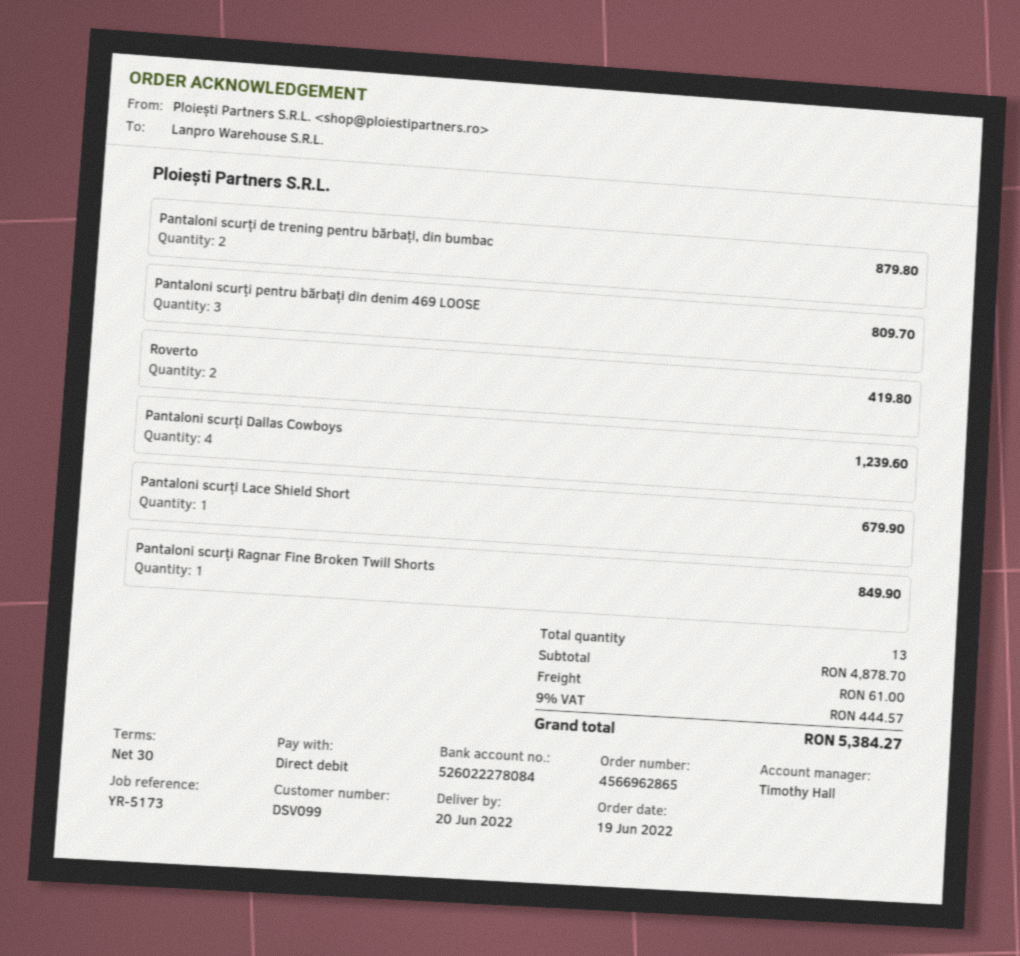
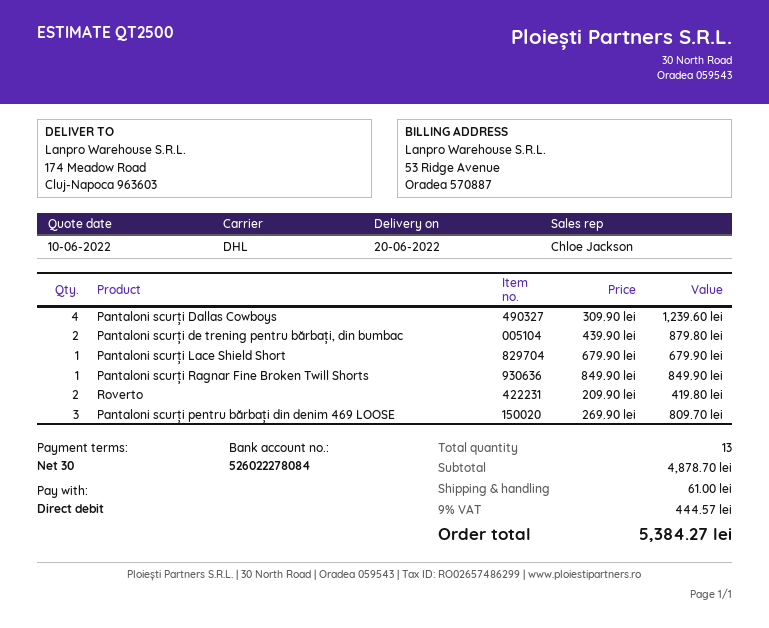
sales rep: Timothy Hall -> Chloe Jackson

